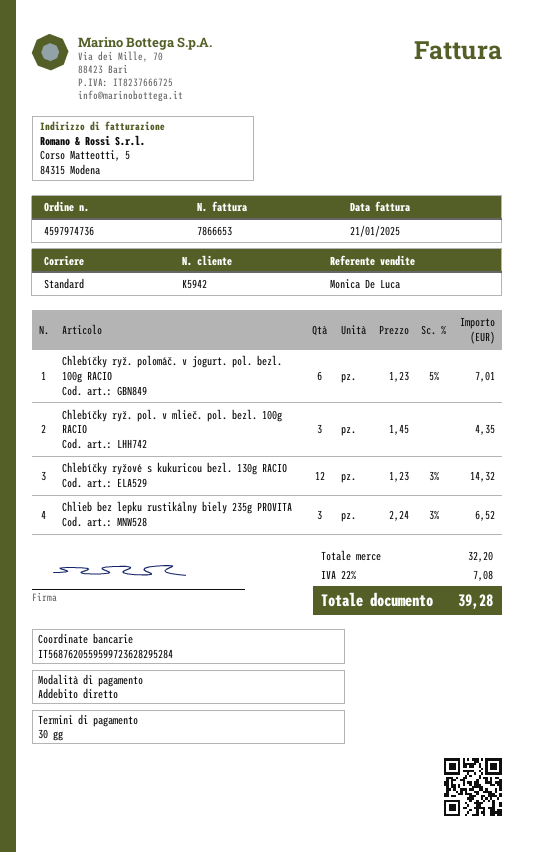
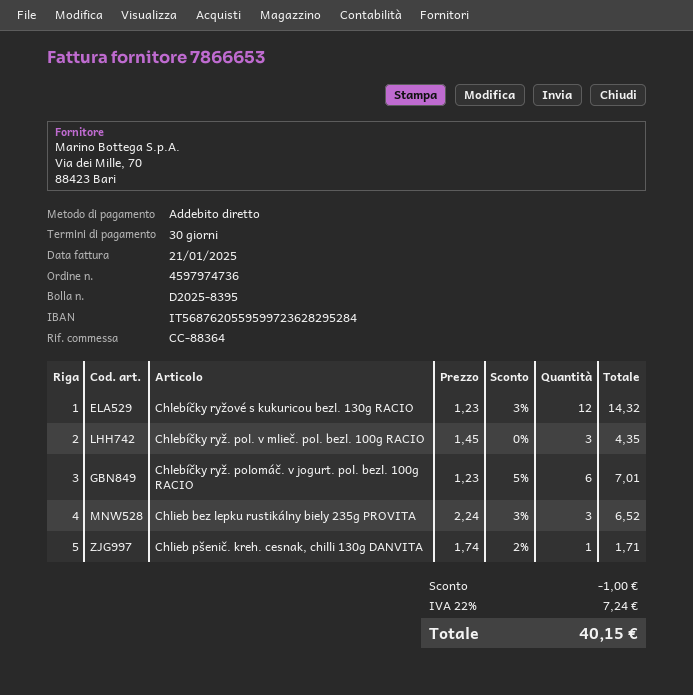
Chlieb pšenič. kreh. cesnak, chilli 130g DANVITA: none -> 1 x 1.74 - 2% = 1.71
discount: none -> 1.00
tax: 22% = 7.08 -> 22% = 7.24
total: 39.28 -> 40.15

